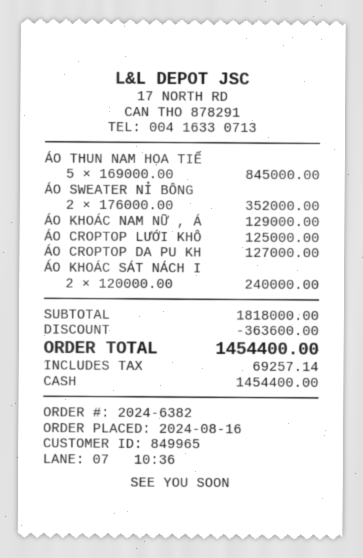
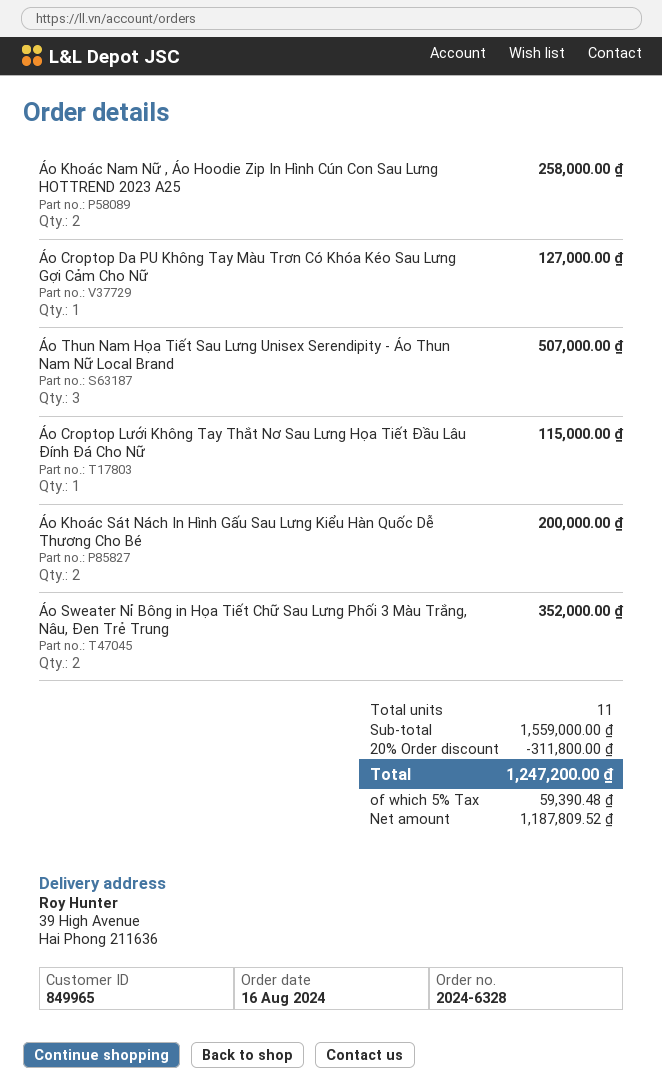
order number: 2024-6382 -> 2024-6328
ÁO THUN NAM HỌA TIẾ: 5 for 845000.00 -> 3 for 507000.00
ÁO KHOÁC NAM NỮ , Á: 1 for 129000.00 -> 2 for 258000.00
ÁO CROPTOP LƯỚI KHÔ: 1 for 125000.00 -> 1 for 115000.00
ÁO KHOÁC SÁT NÁCH I: 2 for 240000.00 -> 2 for 200000.00
subtotal: 1818000.00 -> 1559000.00
discount: 363600.00 -> 311800.00
tax: 69257.14 -> 59390.48
total: 1454400.00 -> 1247200.00

